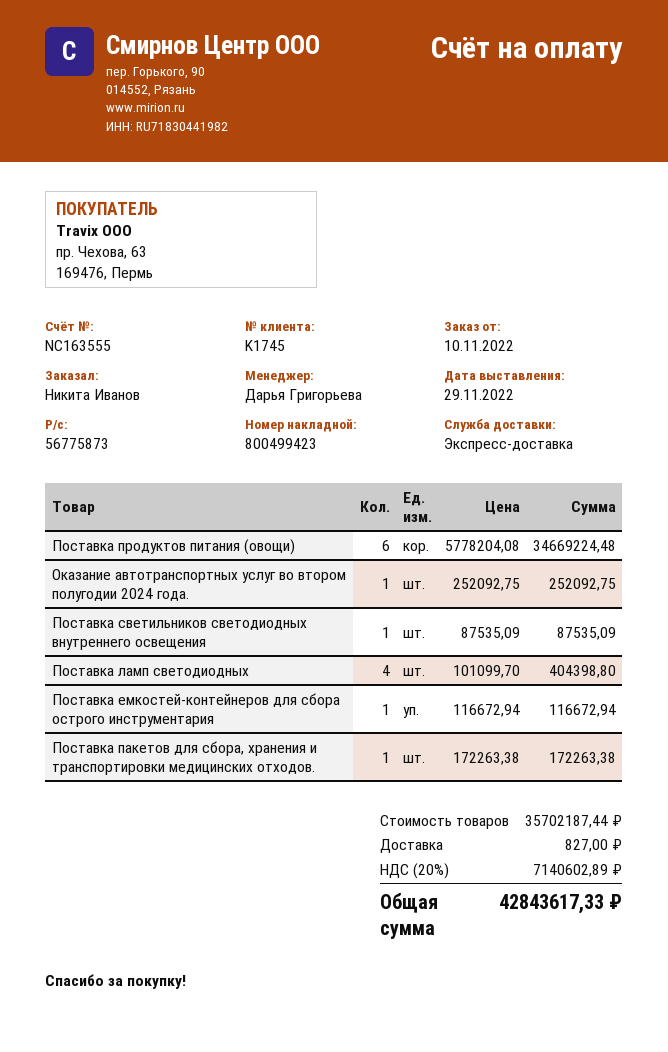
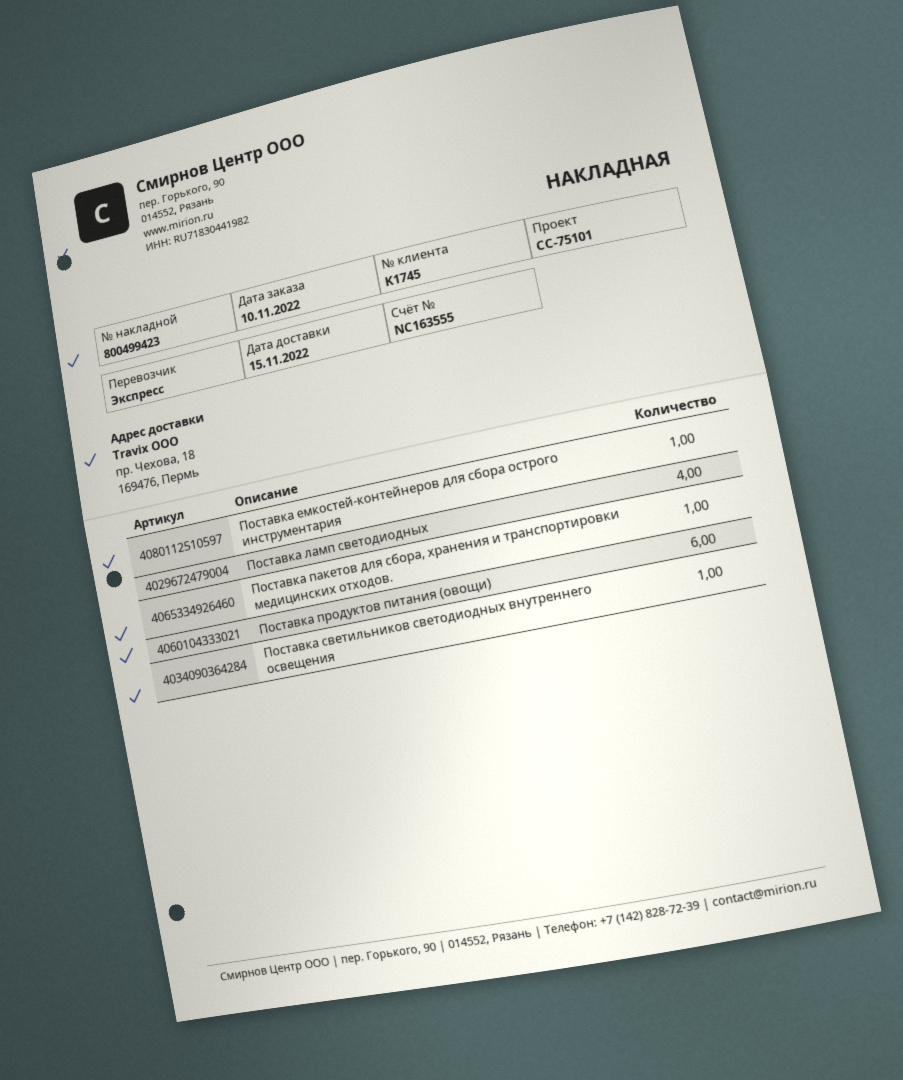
Оказание автотранспортных услуг во втором полугодии 2024 года.: 1 -> none

